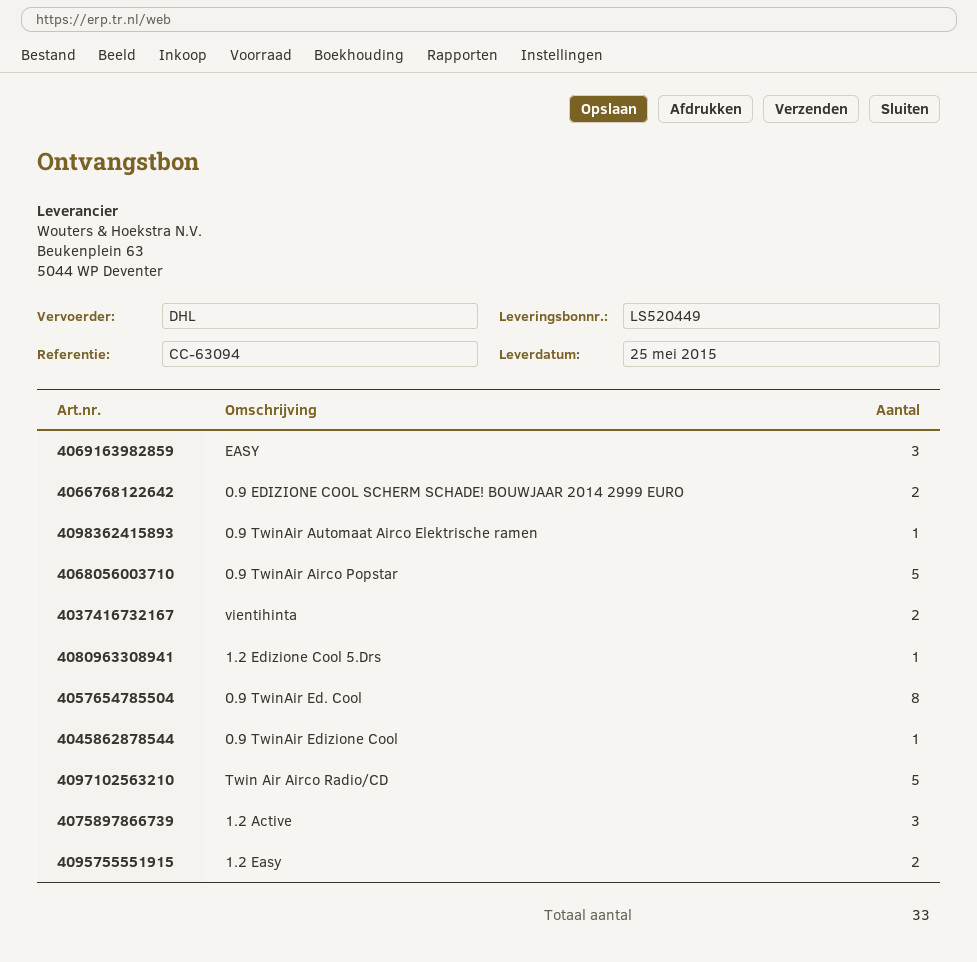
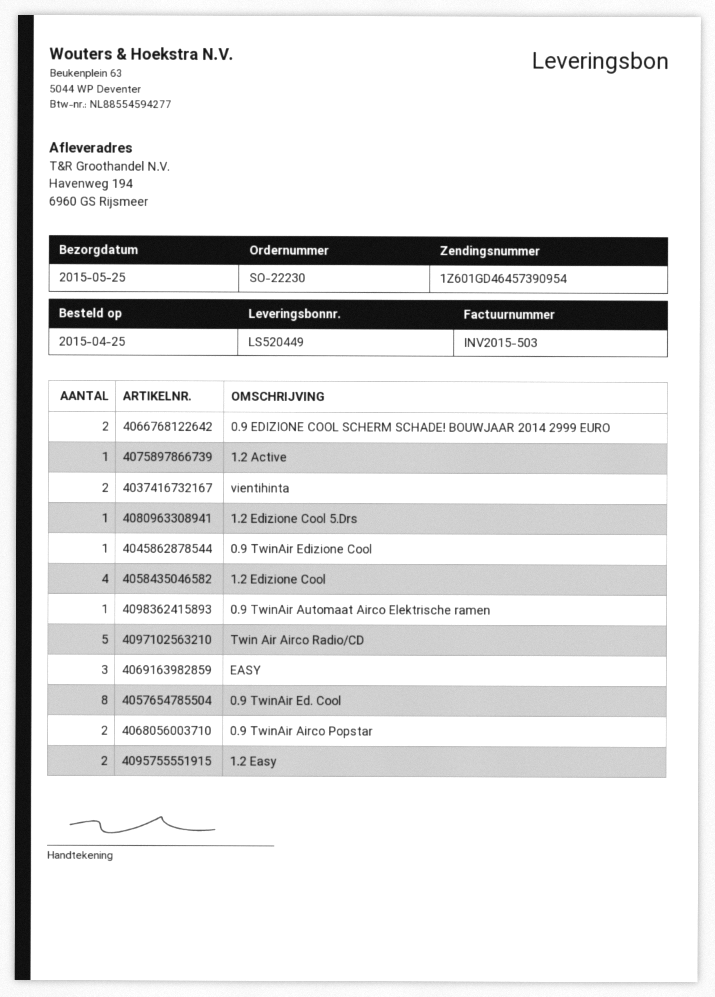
0.9 TwinAir Airco Popstar: 5 -> 2
1.2 Active: 3 -> 1
1.2 Edizione Cool: none -> 4

